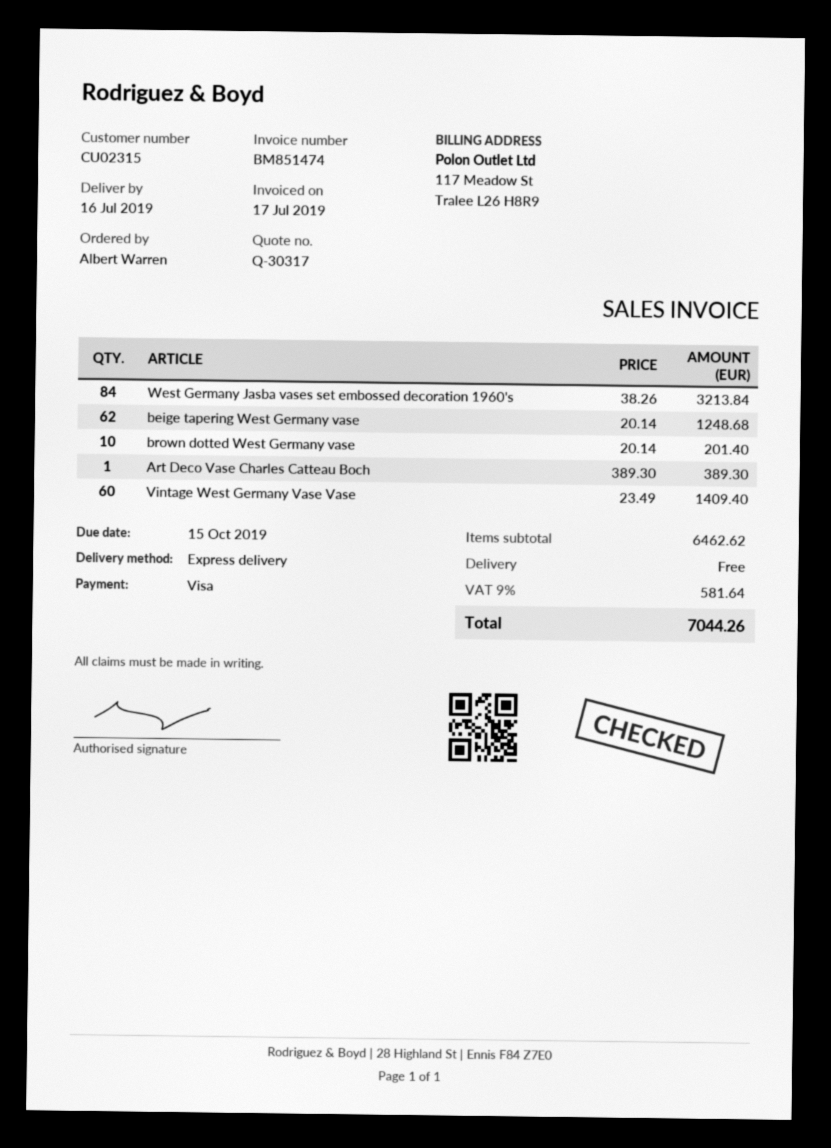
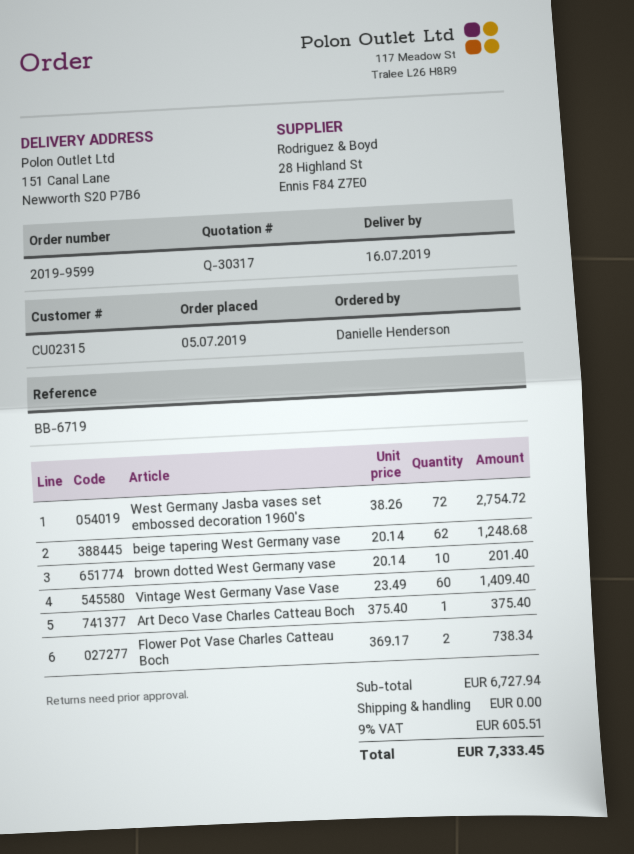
ordered by: Albert Warren -> Danielle Henderson
West Germany Jasba vases set embossed decoration 1960's: 84 x 38.26 = 3213.84 -> 72 x 38.26 = 2754.72
Art Deco Vase Charles Catteau Boch: 1 x 389.30 = 389.30 -> 1 x 375.40 = 375.40
Flower Pot Vase Charles Catteau Boch: none -> 2 x 369.17 = 738.34
subtotal: 6462.62 -> 6727.94
tax: 9% = 581.64 -> 9% = 605.51
total: 7044.26 -> 7333.45

